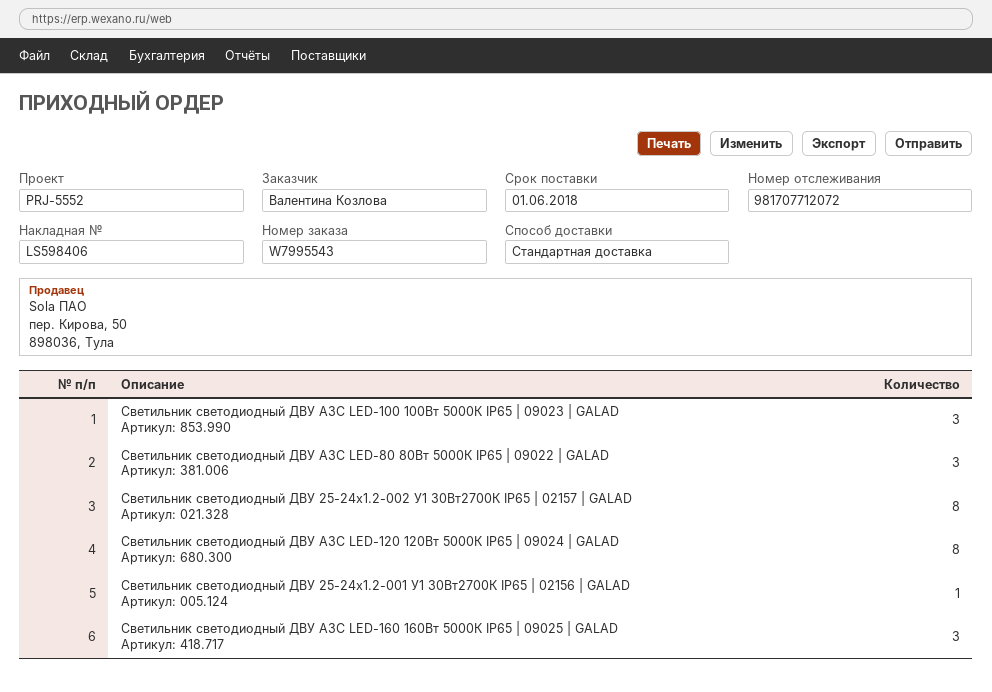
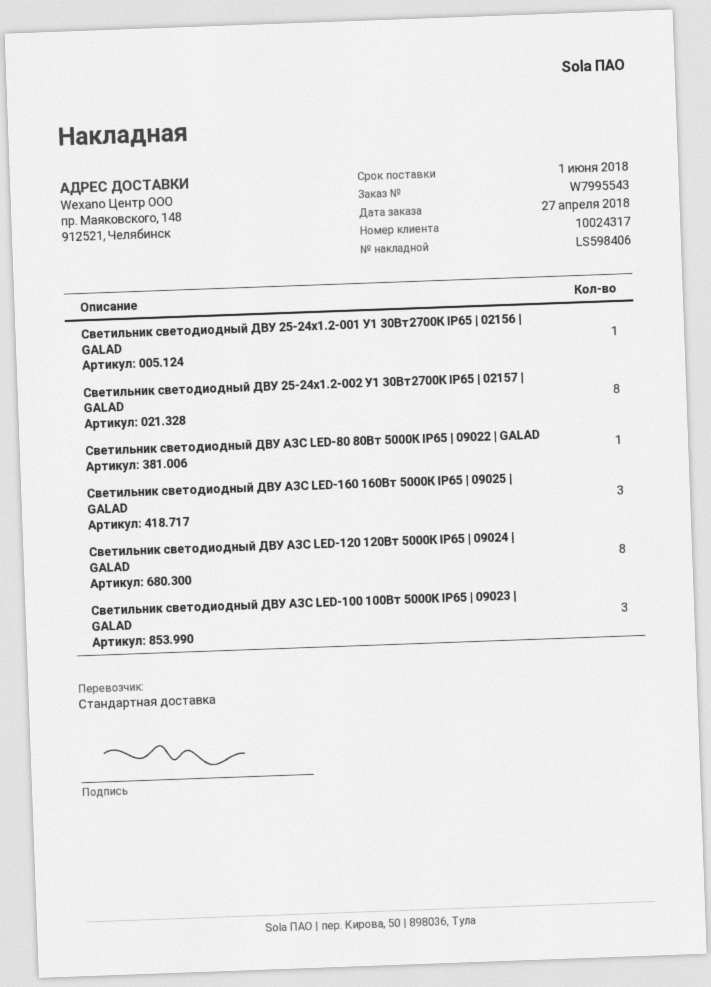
Светильник светодиодный ДВУ АЗС LED-80 80Вт 5000К IP65 | 09022 | GALAD: 3 -> 1

